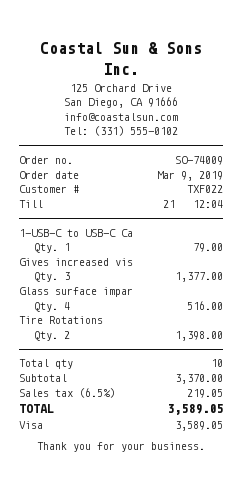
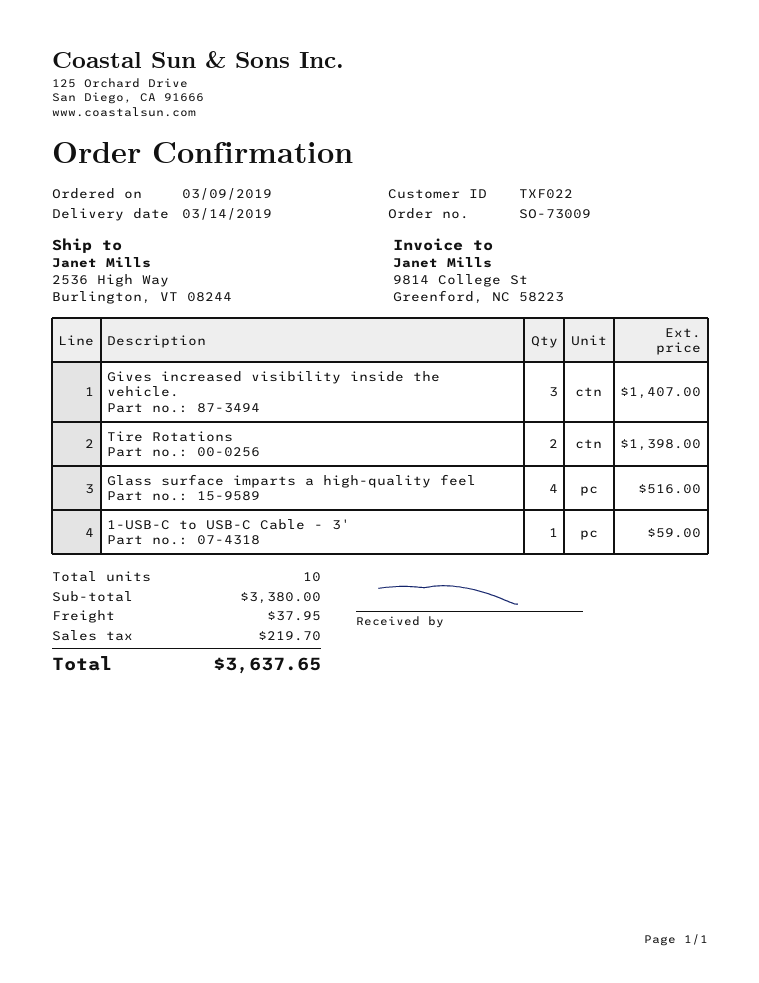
order number: SO-74009 -> SO-73009
1-USB-C to USB-C Ca: 1 for 79.00 -> 1 for 59.00
Gives increased vis: 3 for 1377.00 -> 3 for 1407.00
subtotal: 3370.00 -> 3380.00
shipping: none -> 37.95
tax: 219.05 -> 219.70
total: 3589.05 -> 3637.65

